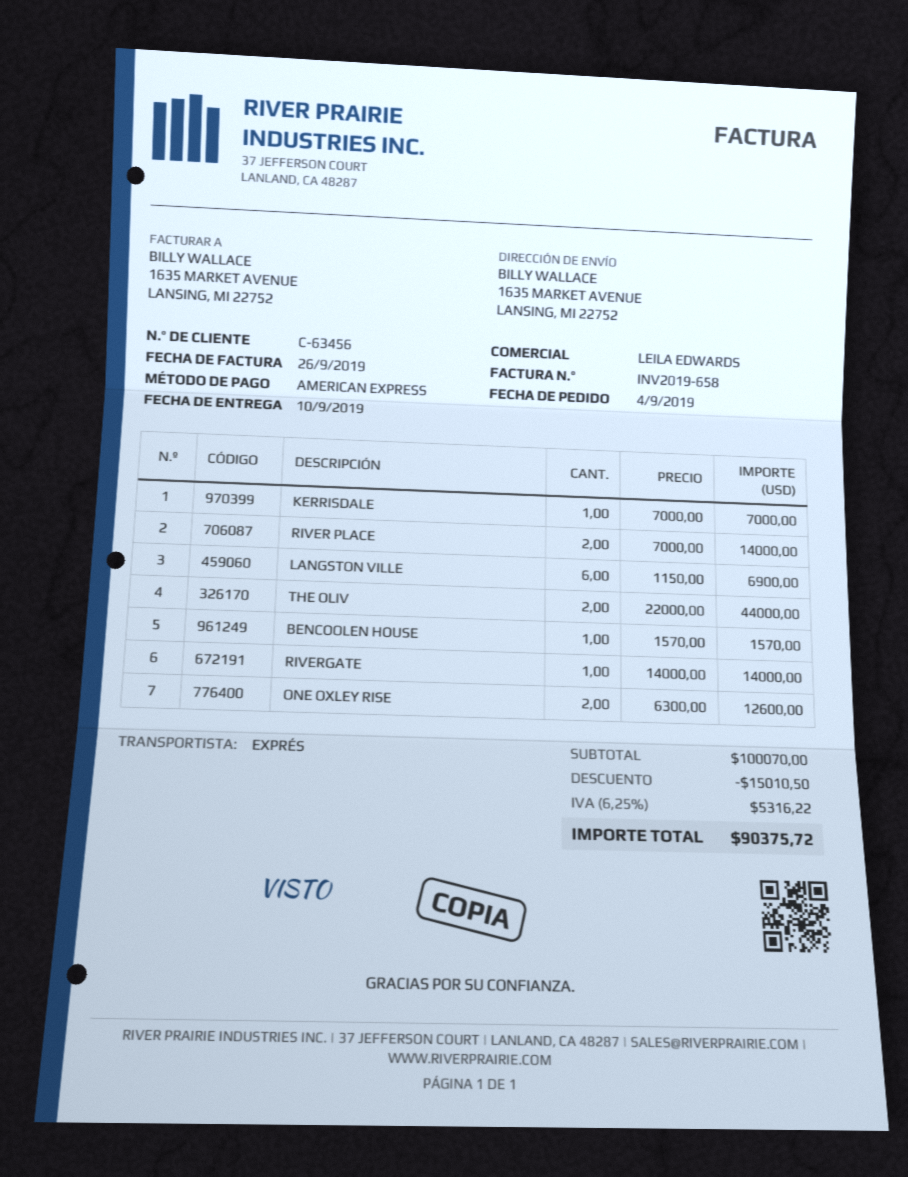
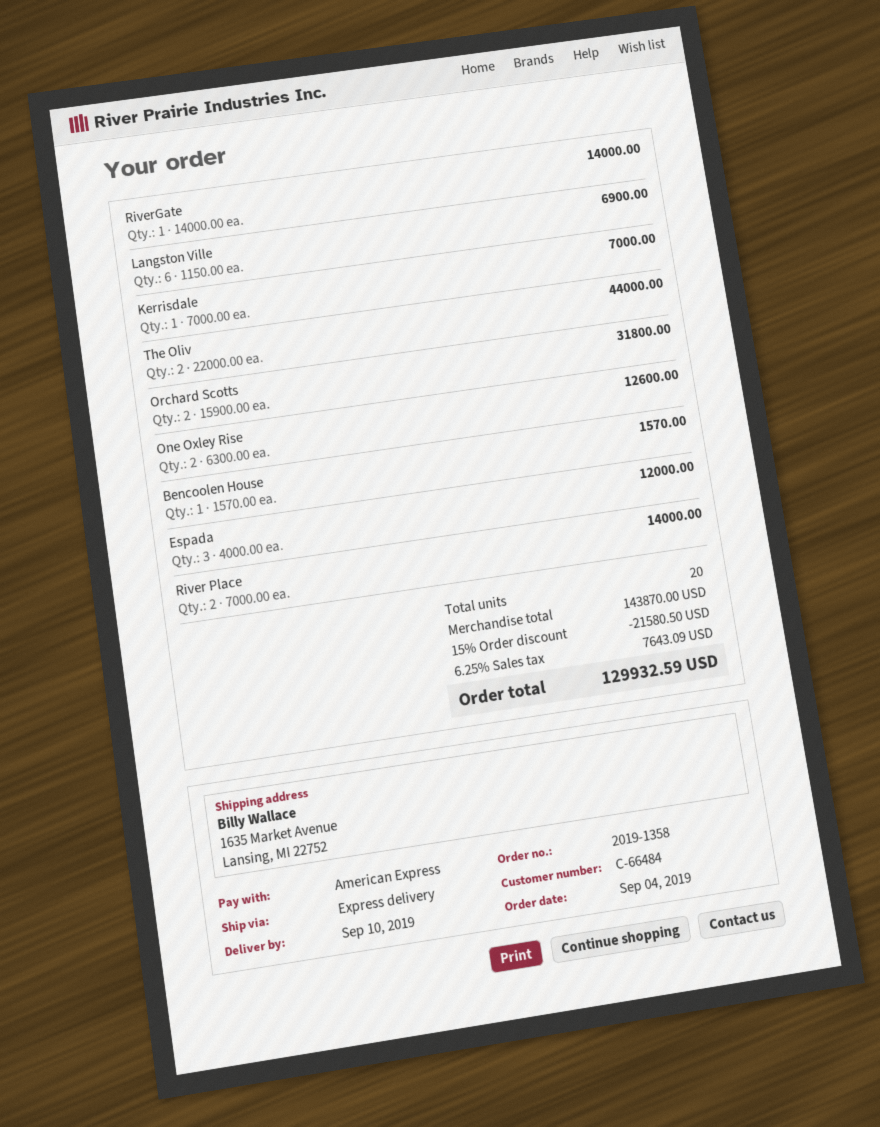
customer number: C-63456 -> C-66484
Orchard Scotts: none -> 2 x 15900.00 = 31800.00
Espada: none -> 3 x 4000.00 = 12000.00
subtotal: 100070.00 -> 143870.00
discount: 15010.50 -> 21580.50
tax: 6.25% = 5316.22 -> 6.25% = 7643.09
total: 90375.72 -> 129932.59

